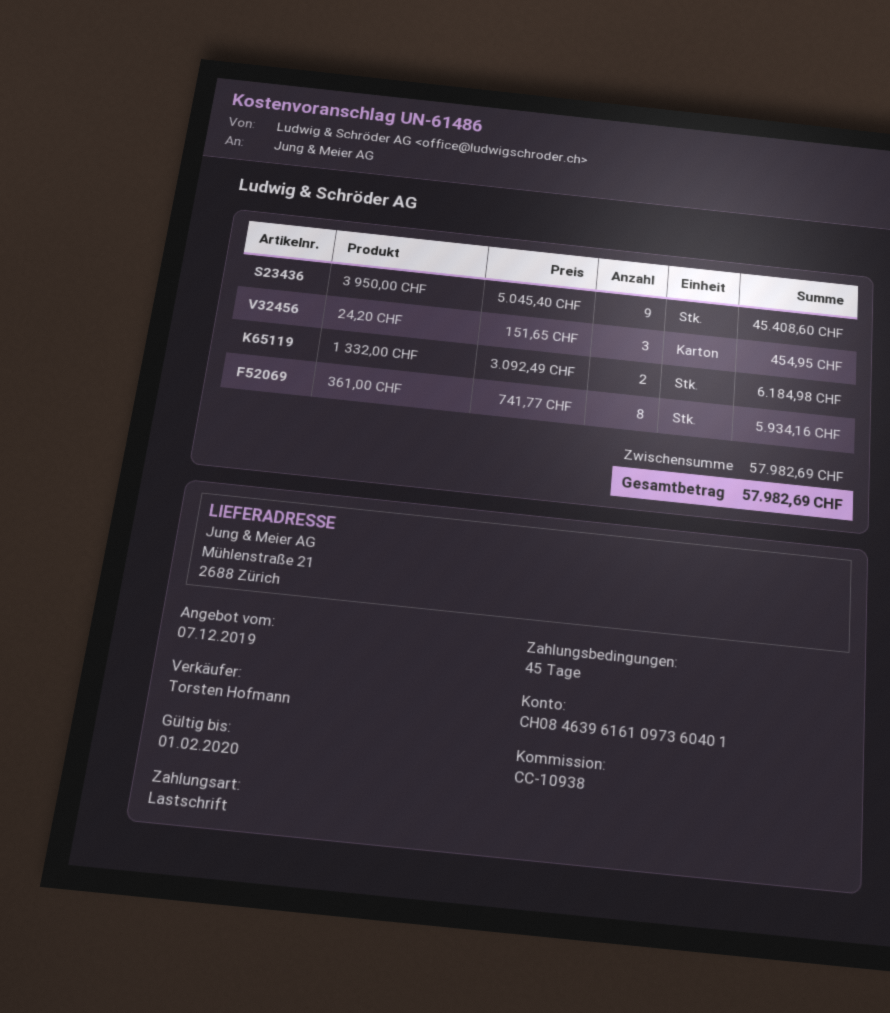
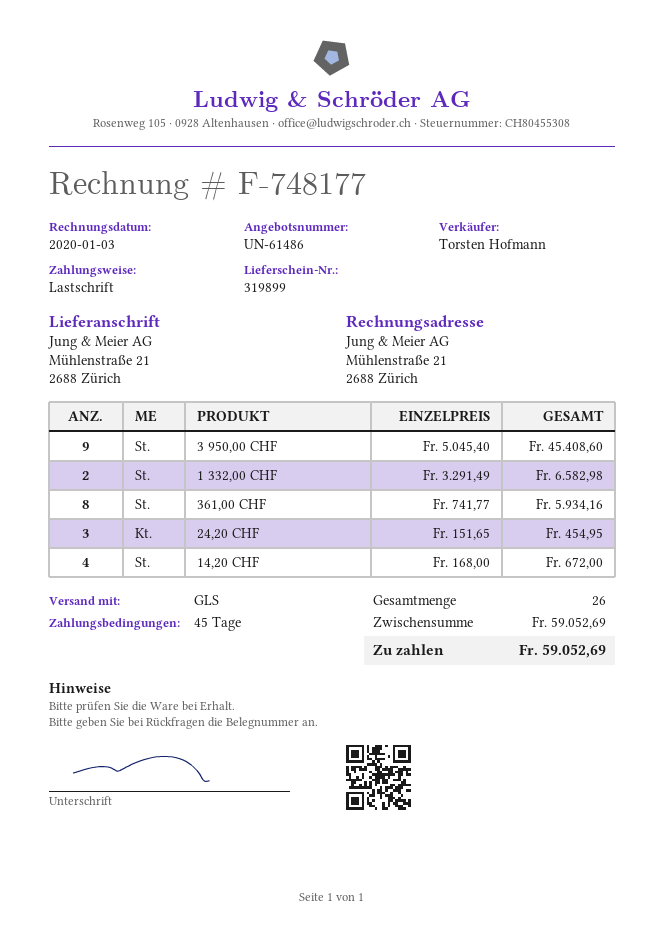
1 332,00 CHF: 2 x 3092.49 = 6184.98 -> 2 x 3291.49 = 6582.98
14,20 CHF: none -> 4 x 168.00 = 672.00
subtotal: 57982.69 -> 59052.69
total: 57982.69 -> 59052.69

